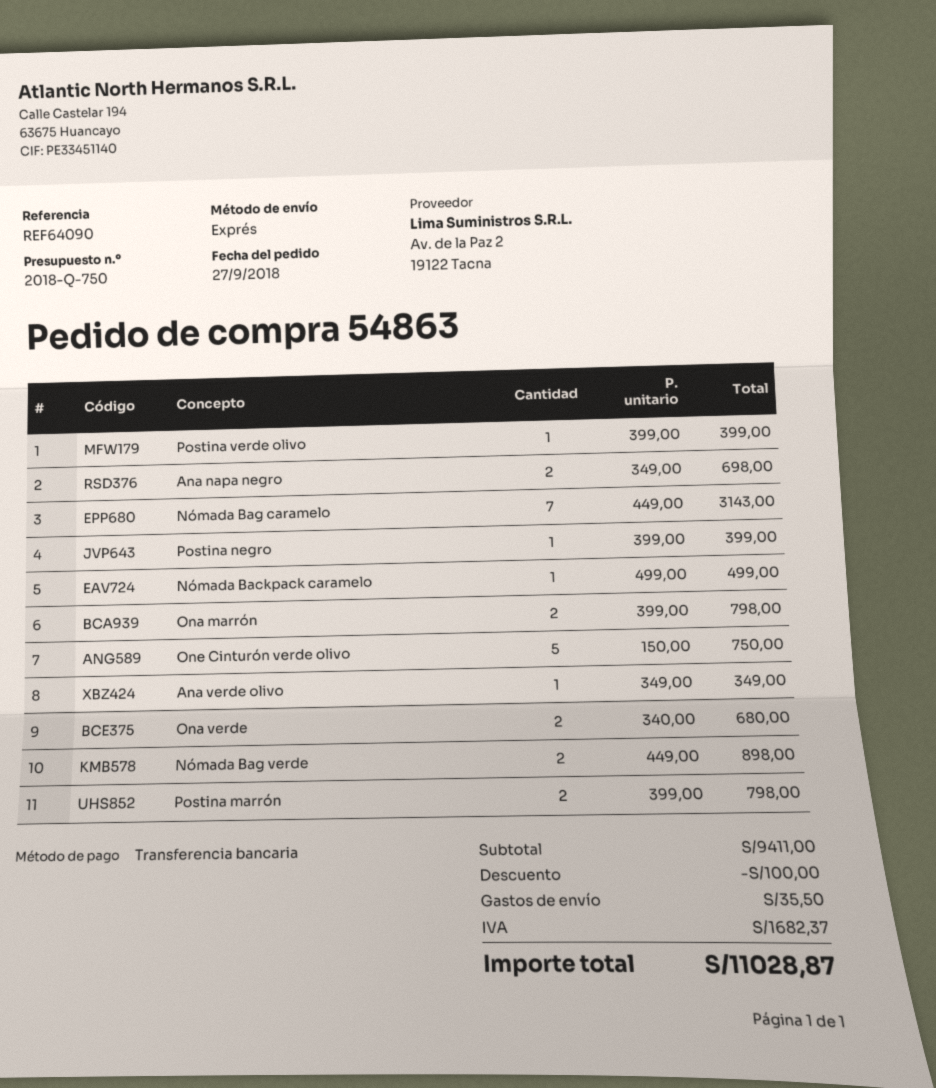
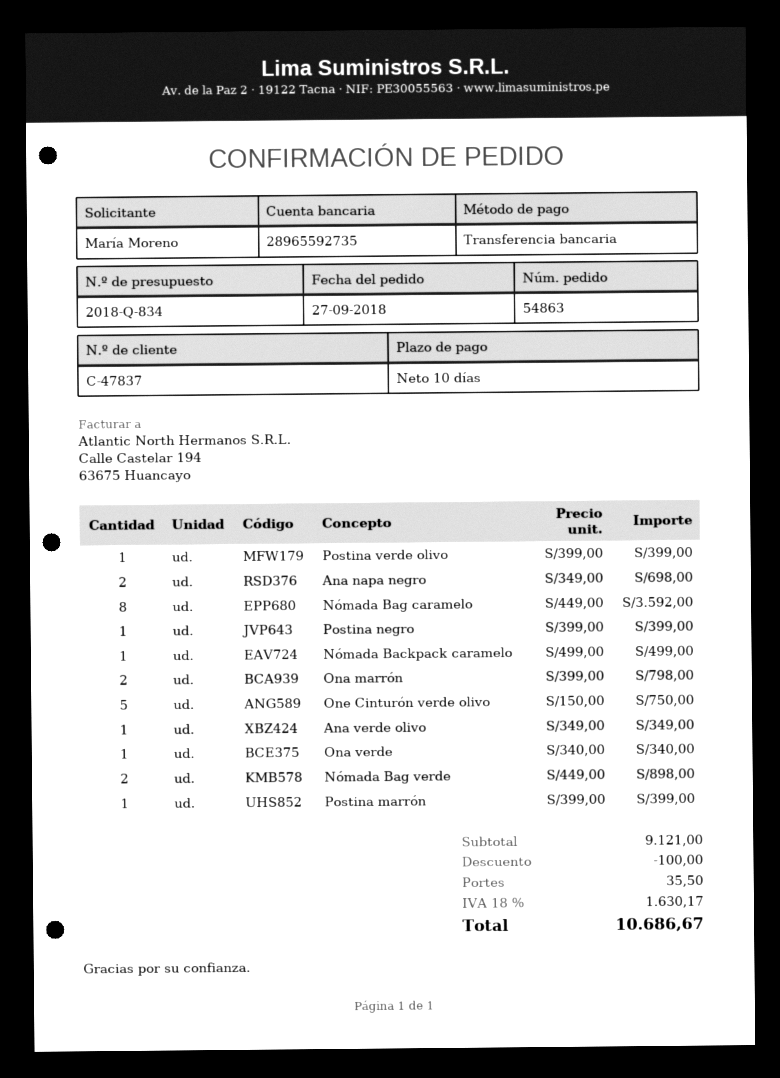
quote number: 2018-Q-750 -> 2018-Q-834
Nómada Bag caramelo: 7 x 449.00 = 3143.00 -> 8 x 449.00 = 3592.00
Ona verde: 2 x 340.00 = 680.00 -> 1 x 340.00 = 340.00
Postina marrón: 2 x 399.00 = 798.00 -> 1 x 399.00 = 399.00
subtotal: 9411.00 -> 9121.00
tax: 1682.37 -> 1630.17
total: 11028.87 -> 10686.67

